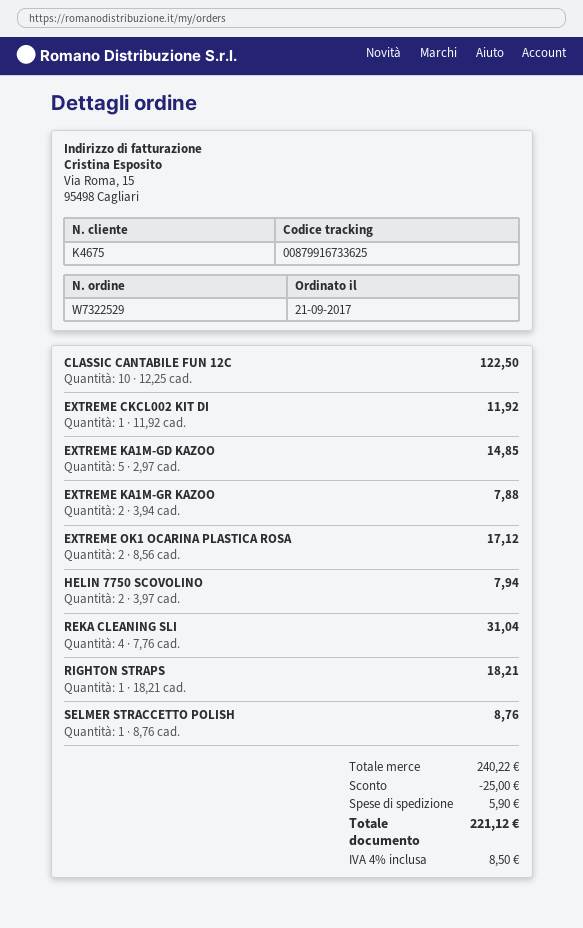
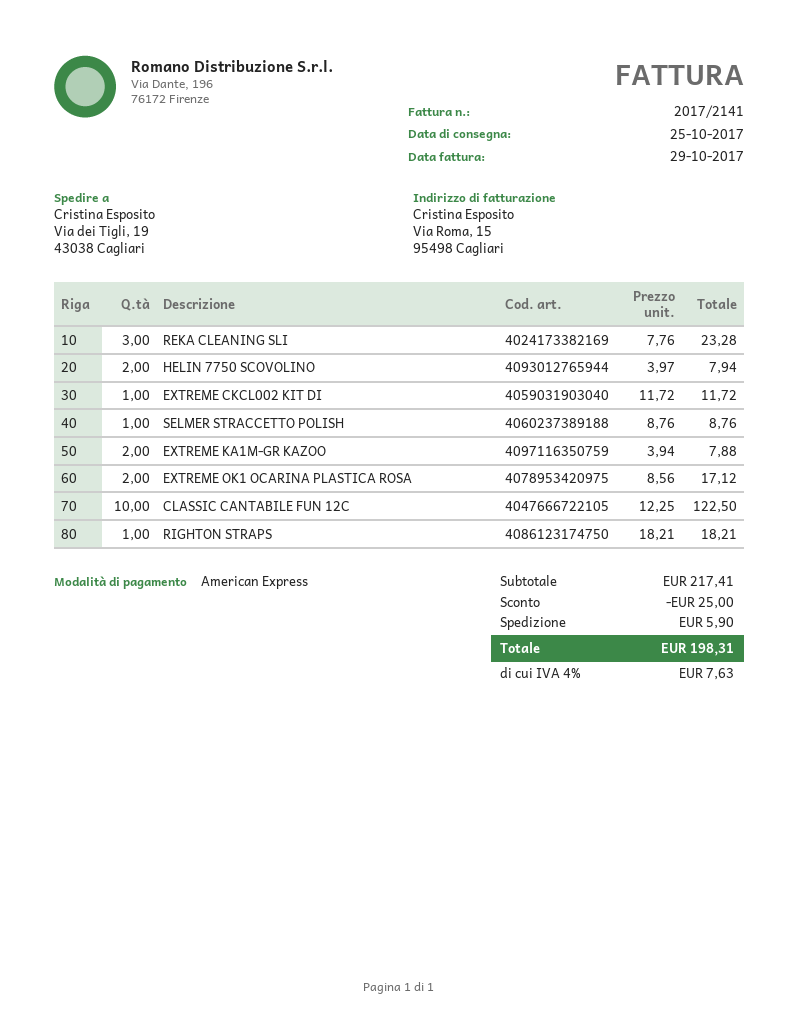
EXTREME CKCL002 KIT DI: 1 x 11.92 = 11.92 -> 1 x 11.72 = 11.72
EXTREME KA1M-GD KAZOO: 5 x 2.97 = 14.85 -> none
REKA CLEANING SLI: 4 x 7.76 = 31.04 -> 3 x 7.76 = 23.28
subtotal: 240.22 -> 217.41
tax: 4% = 8.50 -> 4% = 7.63
total: 221.12 -> 198.31

